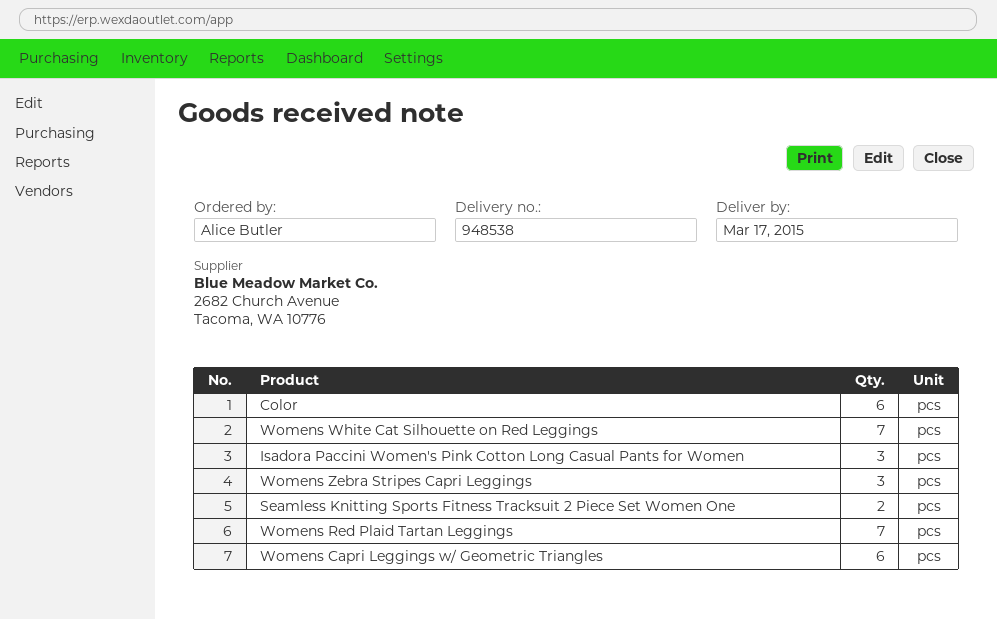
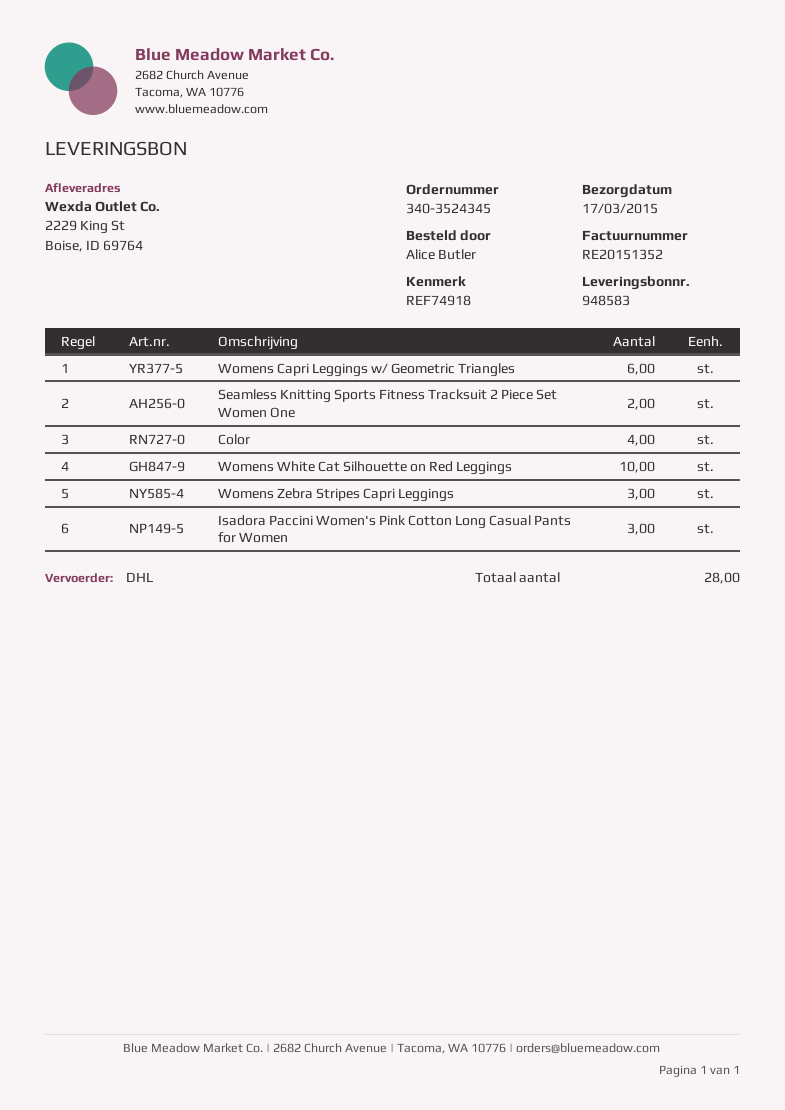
delivery note number: 948538 -> 948583
Color: 6 -> 4
Womens White Cat Silhouette on Red Leggings: 7 -> 10
Womens Red Plaid Tartan Leggings: 7 -> none

